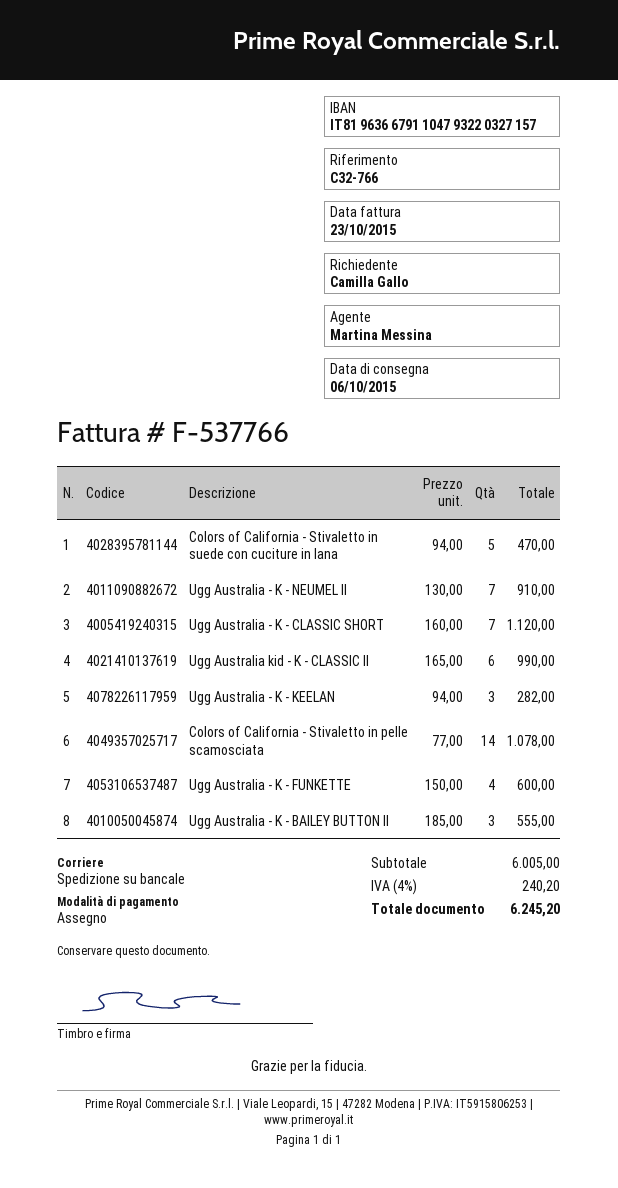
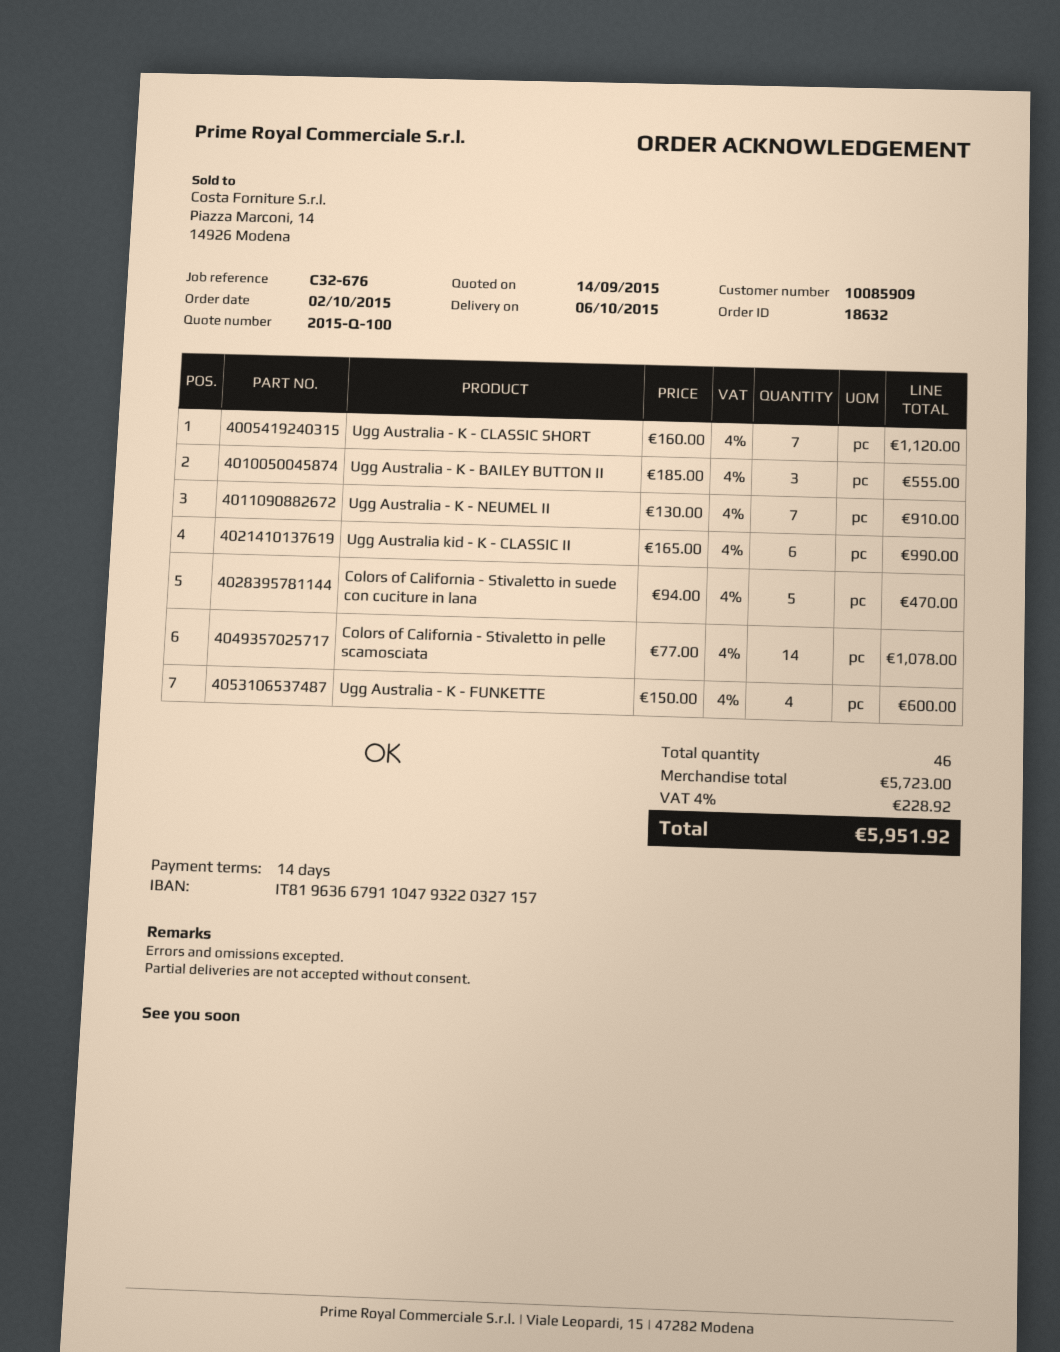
reference: C32-766 -> C32-676
Ugg Australia - K - KEELAN: 3 x 94.00 = 282.00 -> none
subtotal: 6005.00 -> 5723.00
tax: 4% = 240.20 -> 4% = 228.92
total: 6245.20 -> 5951.92

